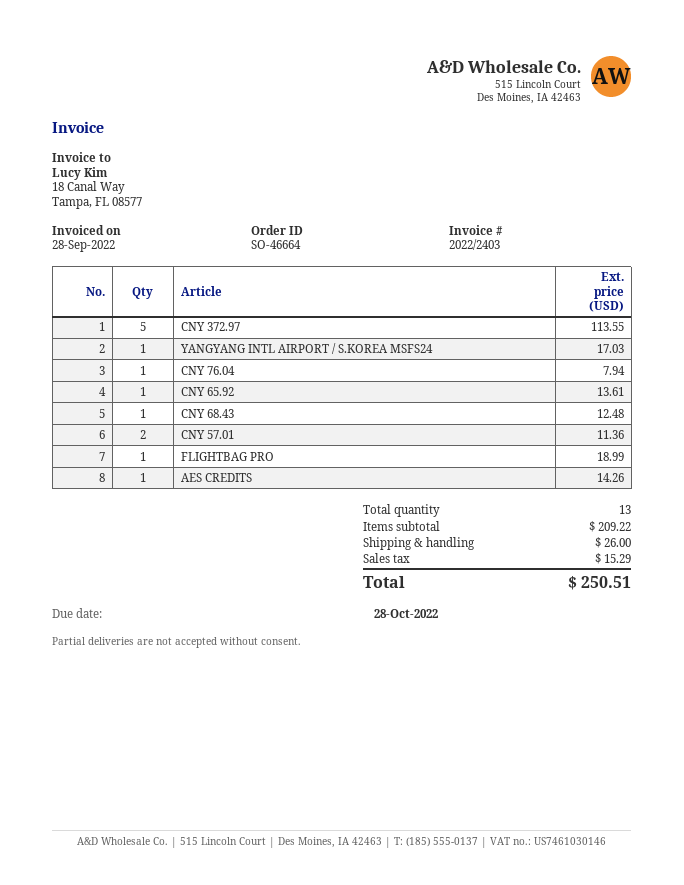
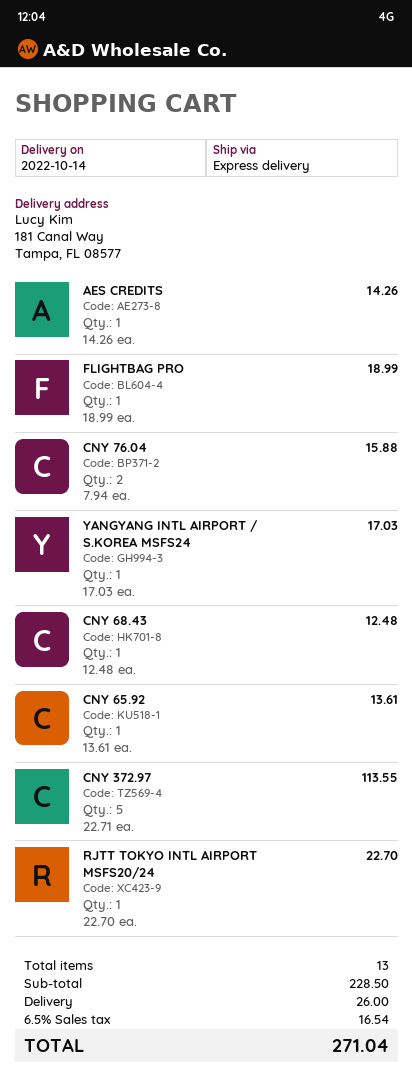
CNY 76.04: 1 for 7.94 -> 2 for 15.88
CNY 57.01: 2 for 11.36 -> none
RJTT TOKYO INTL AIRPORT MSFS20/24: none -> 1 for 22.70
subtotal: 209.22 -> 228.50
tax: 15.29 -> 16.54
total: 250.51 -> 271.04

